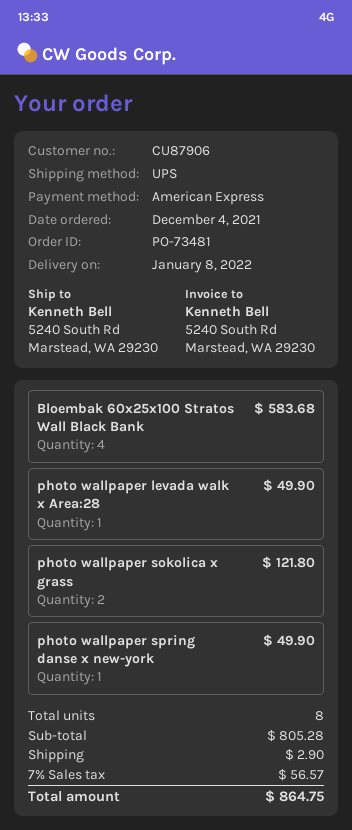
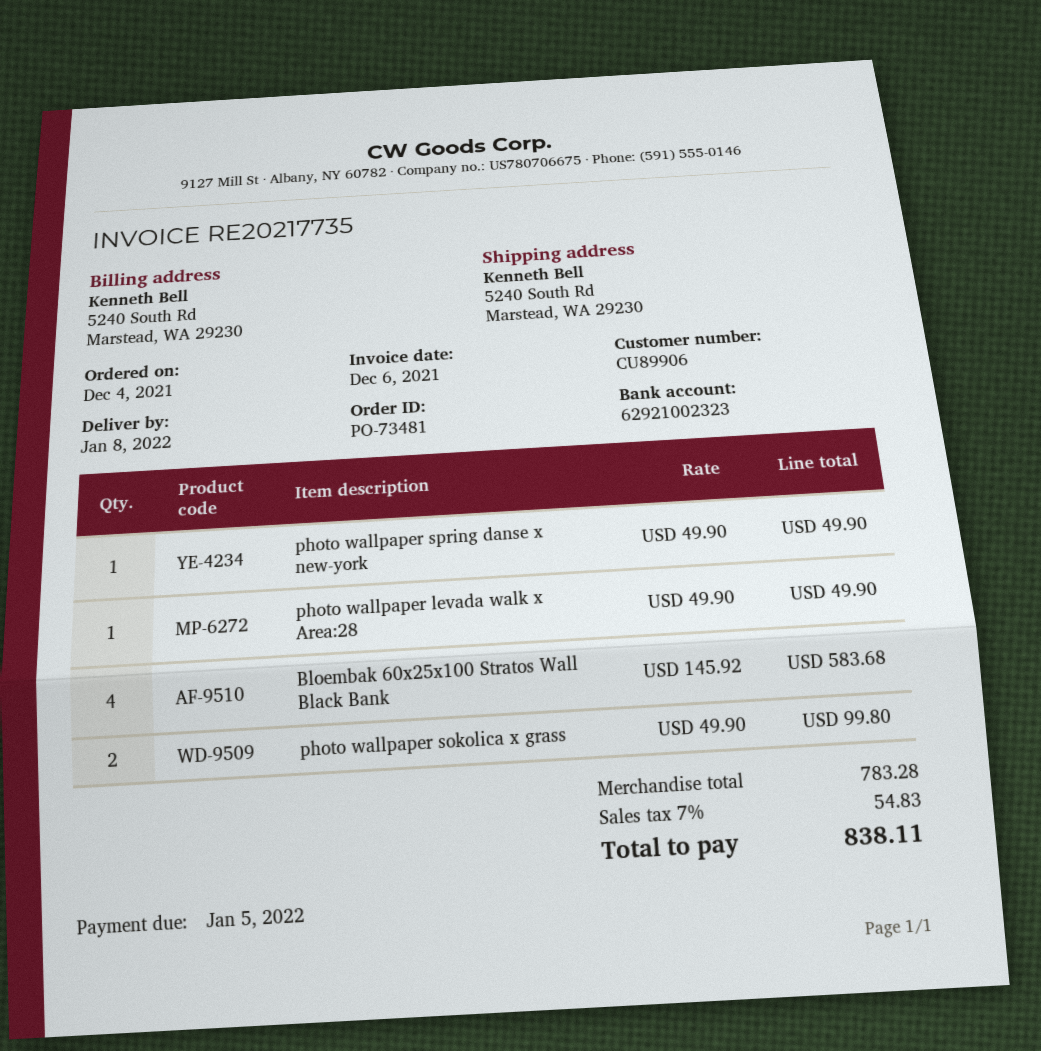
customer number: CU87906 -> CU89906
photo wallpaper sokolica x grass: 2 for 121.80 -> 2 for 99.80
subtotal: 805.28 -> 783.28
shipping: 2.90 -> none
tax: 7% = 56.57 -> 7% = 54.83
total: 864.75 -> 838.11

